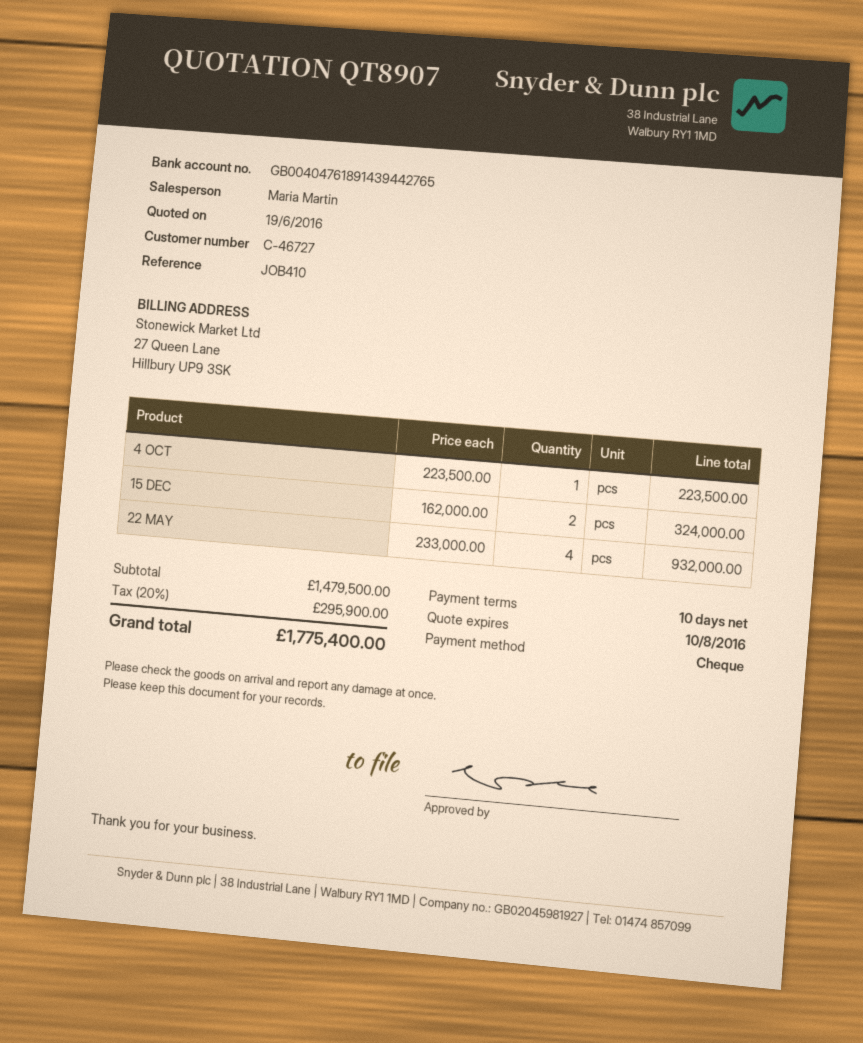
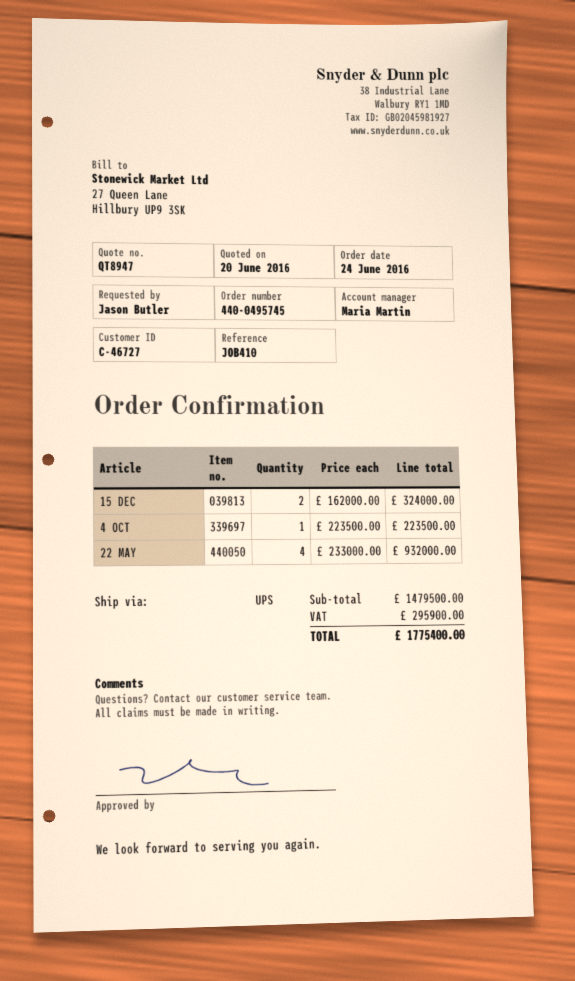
quote number: QT8907 -> QT8947
quote date: 2016-06-19 -> 2016-06-20

